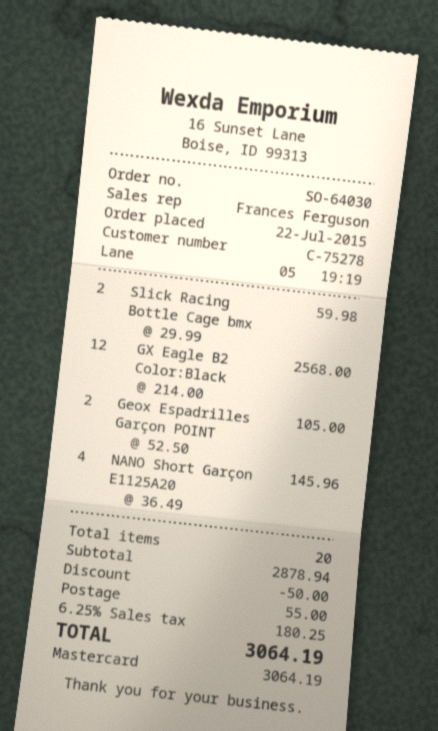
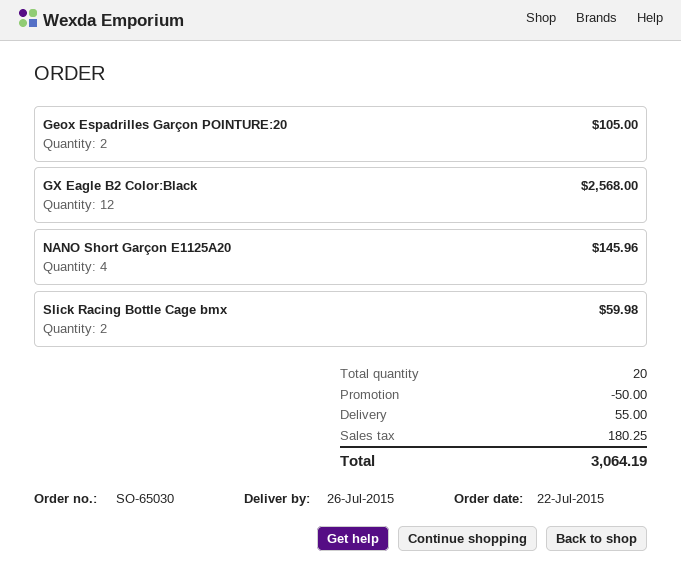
order number: SO-64030 -> SO-65030

